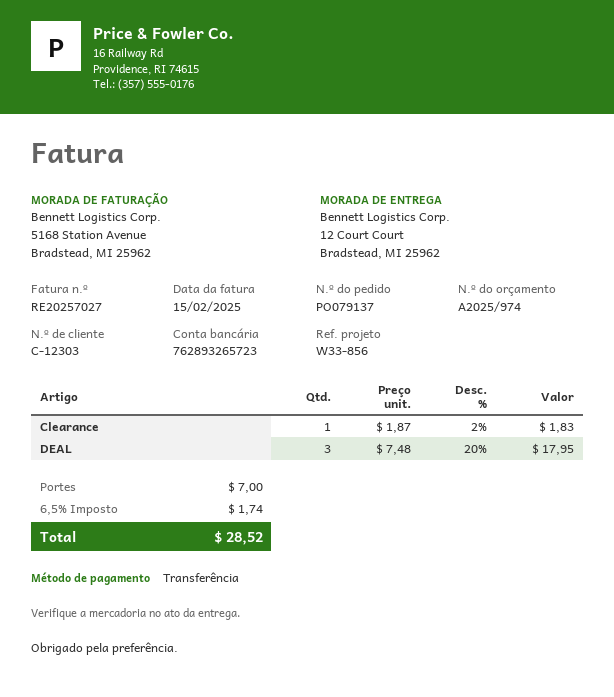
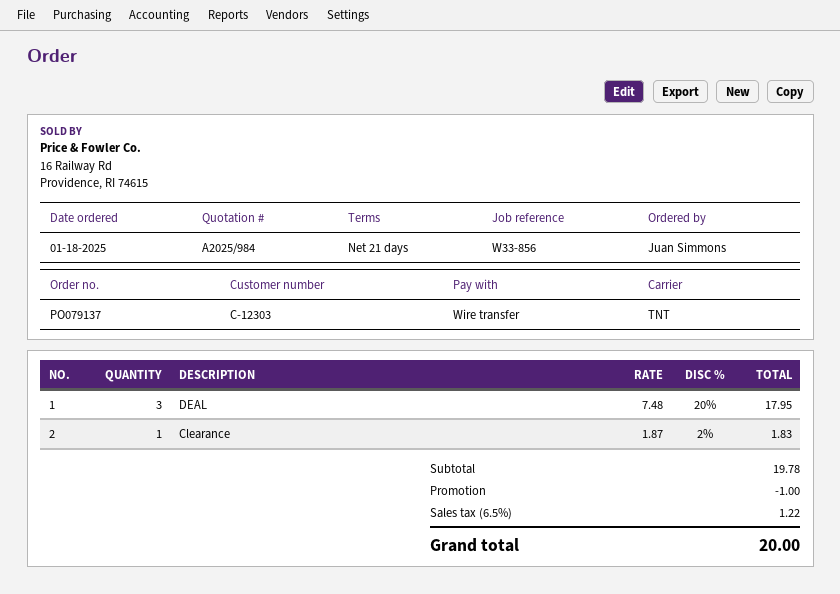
quote number: A2025/974 -> A2025/984
discount: none -> 1.00
shipping: 7.00 -> none
tax: 6.5% = 1.74 -> 6.5% = 1.22
total: 28.52 -> 20.00

